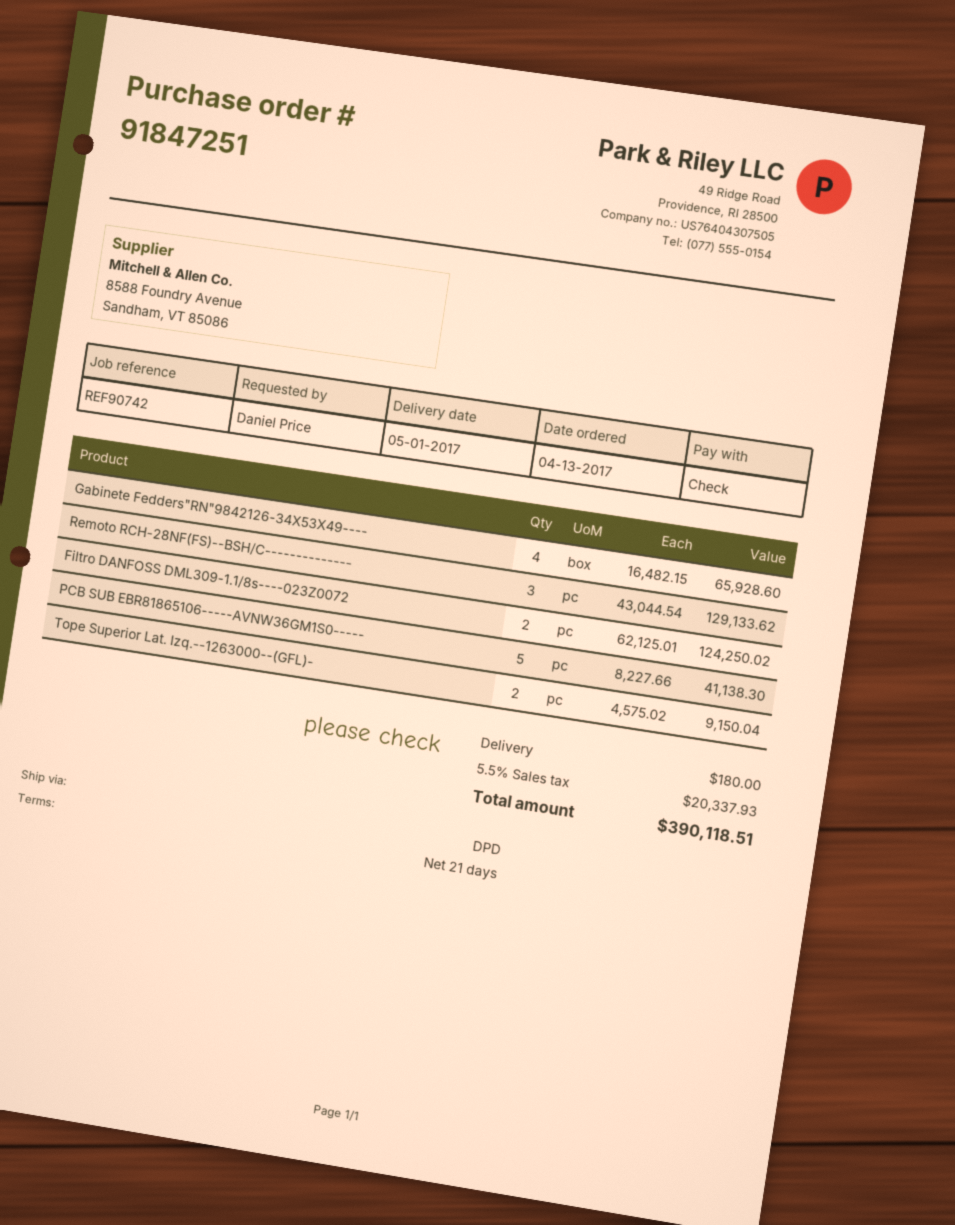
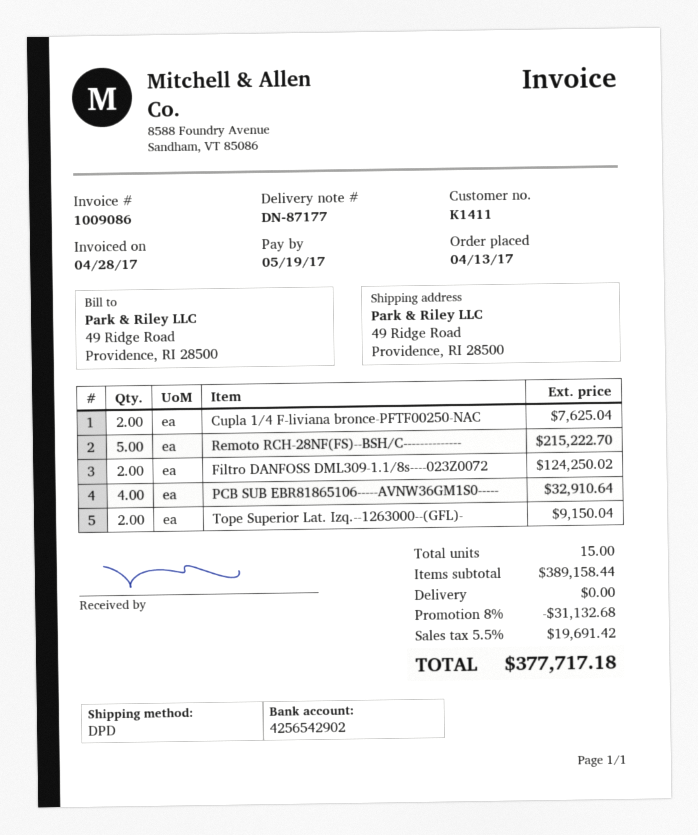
Gabinete Fedders"RN"9842126-34X53X49----: 4 for 65928.60 -> none
Remoto RCH-28NF(FS)--BSH/C--------------: 3 for 129133.62 -> 5 for 215222.70
PCB SUB EBR81865106-----AVNW36GM1S0-----: 5 for 41138.30 -> 4 for 32910.64
Cupla 1/4 F-liviana bronce-PFTF00250-NAC: none -> 2 for 7625.04
discount: none -> 8% = 31132.68
shipping: 180.00 -> 0.00
tax: 5.5% = 20337.93 -> 5.5% = 19691.42
total: 390118.51 -> 377717.18

